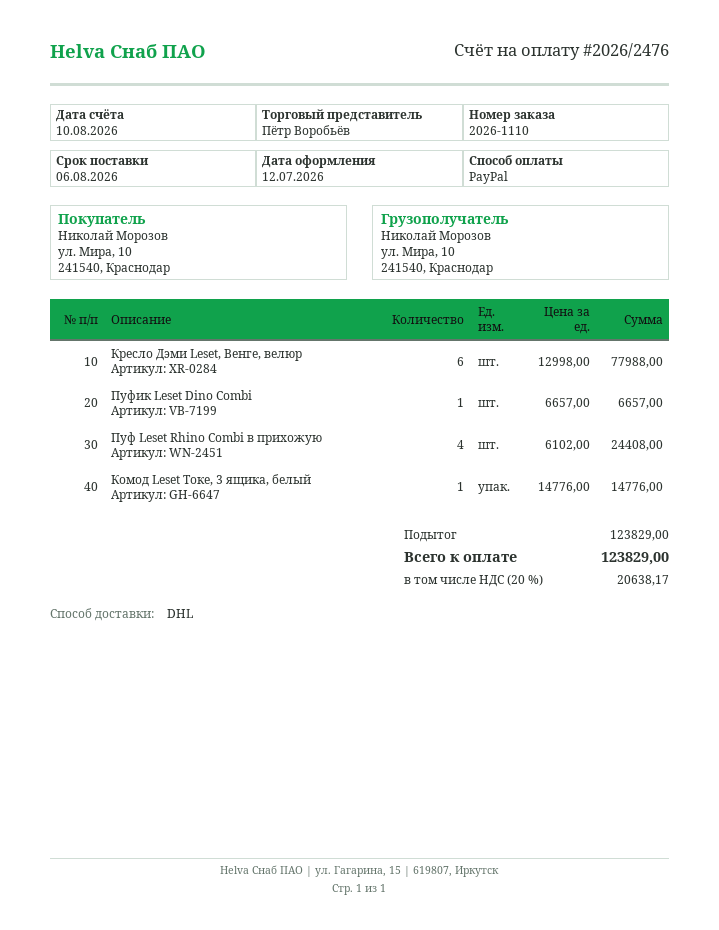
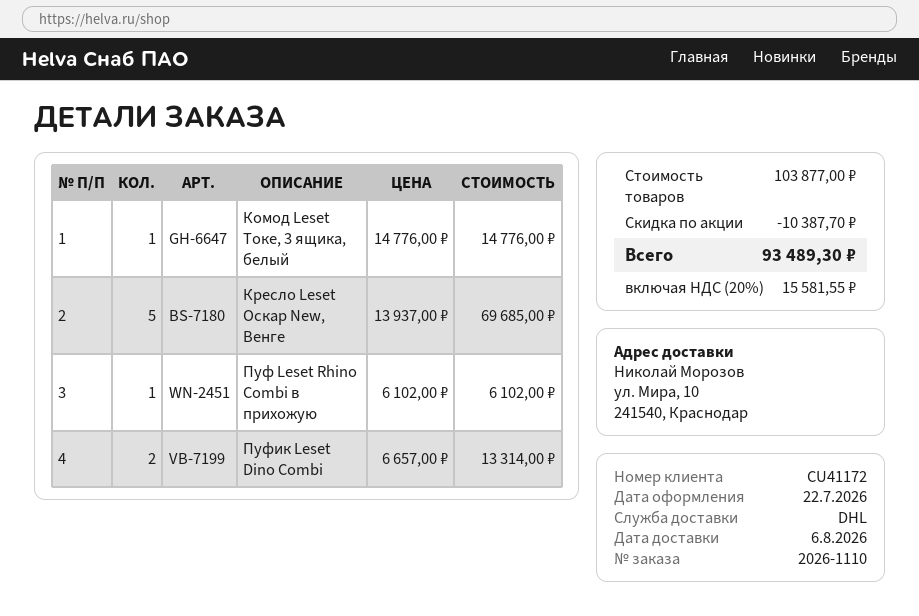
order date: 2026-07-12 -> 2026-07-22
Кресло Дэми Leset, Венге, велюр: 6 x 12998.00 = 77988.00 -> none
Пуфик Leset Dino Combi: 1 x 6657.00 = 6657.00 -> 2 x 6657.00 = 13314.00
Пуф Leset Rhino Combi в прихожую: 4 x 6102.00 = 24408.00 -> 1 x 6102.00 = 6102.00
Кресло Leset Оскар New, Венге: none -> 5 x 13937.00 = 69685.00
subtotal: 123829.00 -> 103877.00
discount: none -> 10387.70
tax: 20% = 20638.17 -> 20% = 15581.55
total: 123829.00 -> 93489.30

